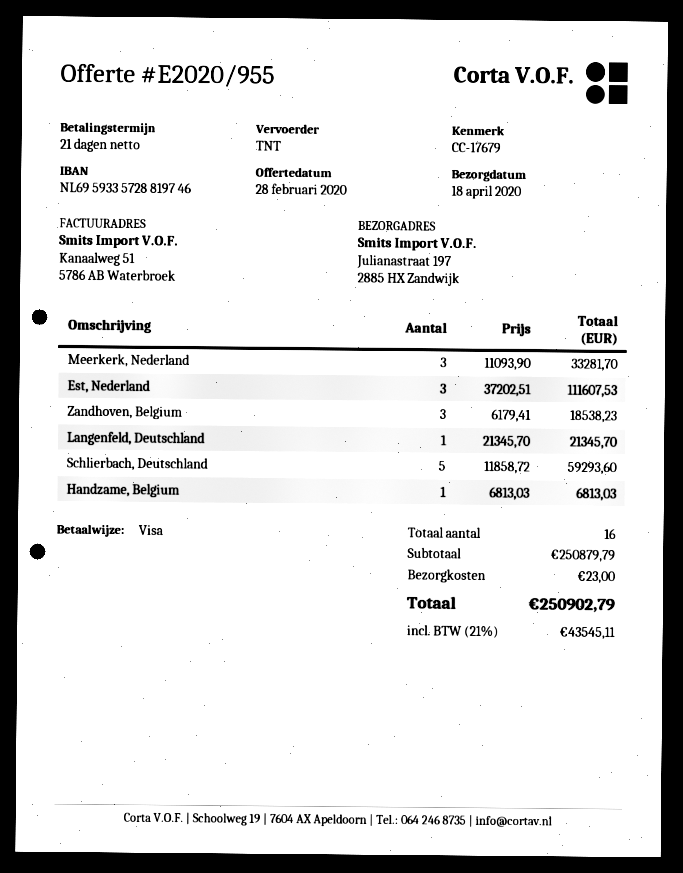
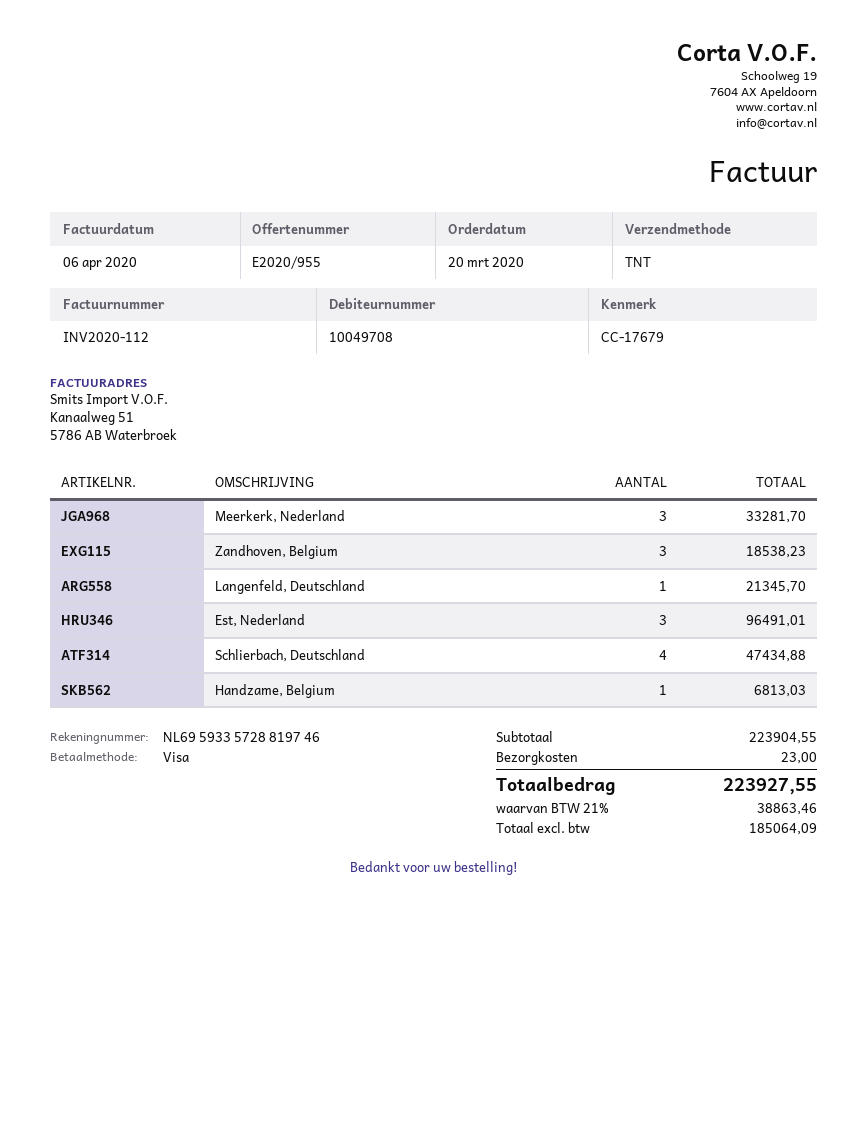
Est, Nederland: 3 for 111607.53 -> 3 for 96491.01
Schlierbach, Deutschland: 5 for 59293.60 -> 4 for 47434.88
subtotal: 250879.79 -> 223904.55
tax: 21% = 43545.11 -> 21% = 38863.46
total: 250902.79 -> 223927.55

